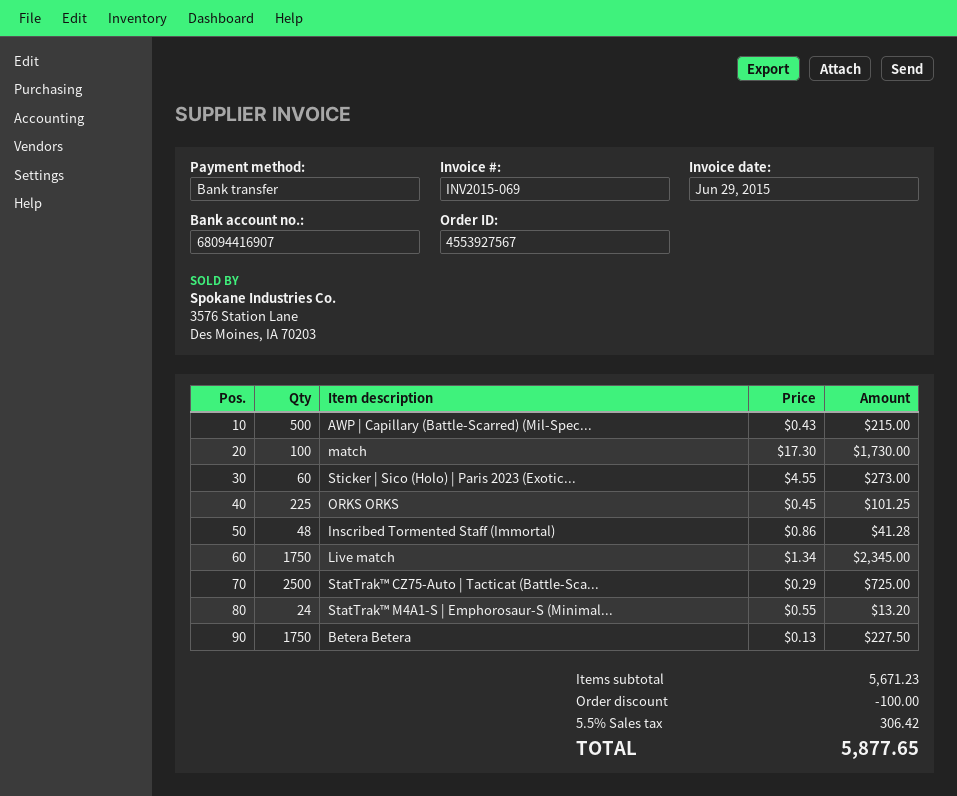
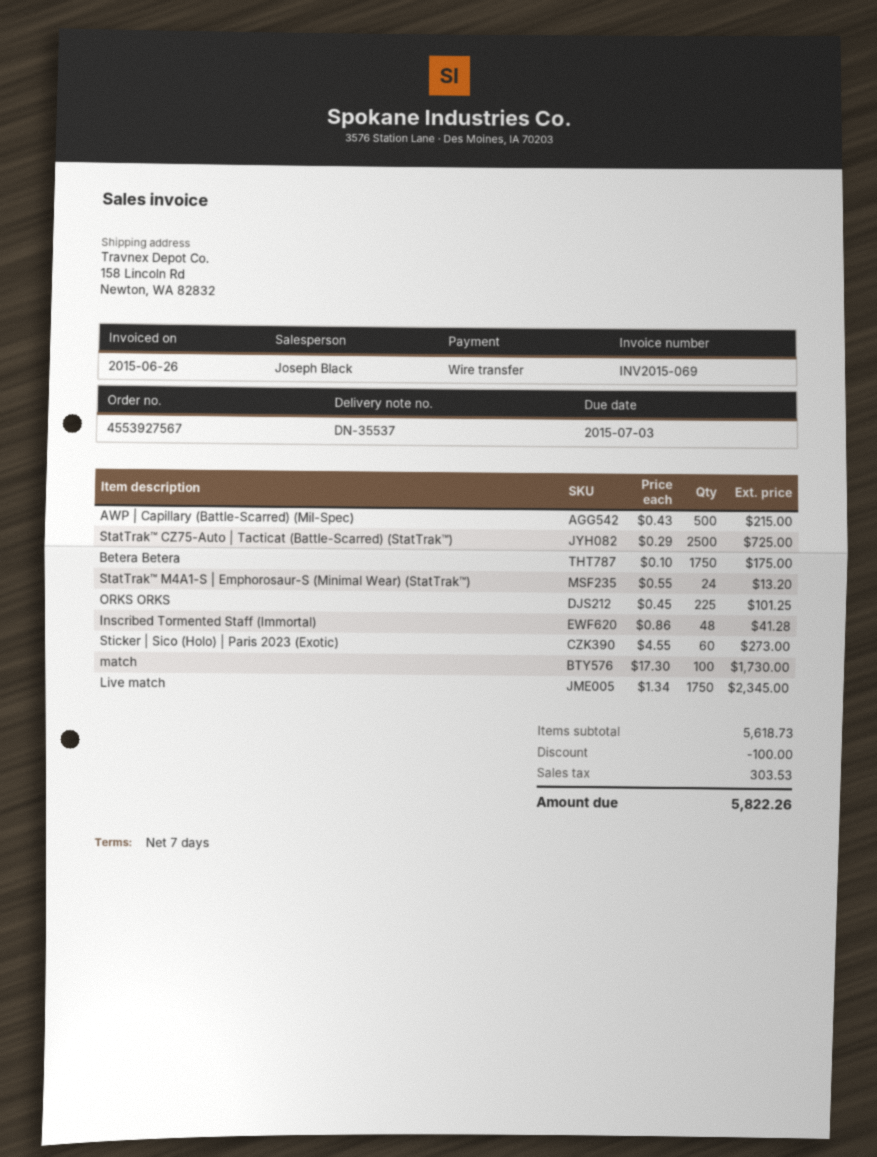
invoice date: 2015-06-29 -> 2015-06-26
Betera Betera: 1750 x 0.13 = 227.50 -> 1750 x 0.10 = 175.00
subtotal: 5671.23 -> 5618.73
tax: 306.42 -> 303.53
total: 5877.65 -> 5822.26

